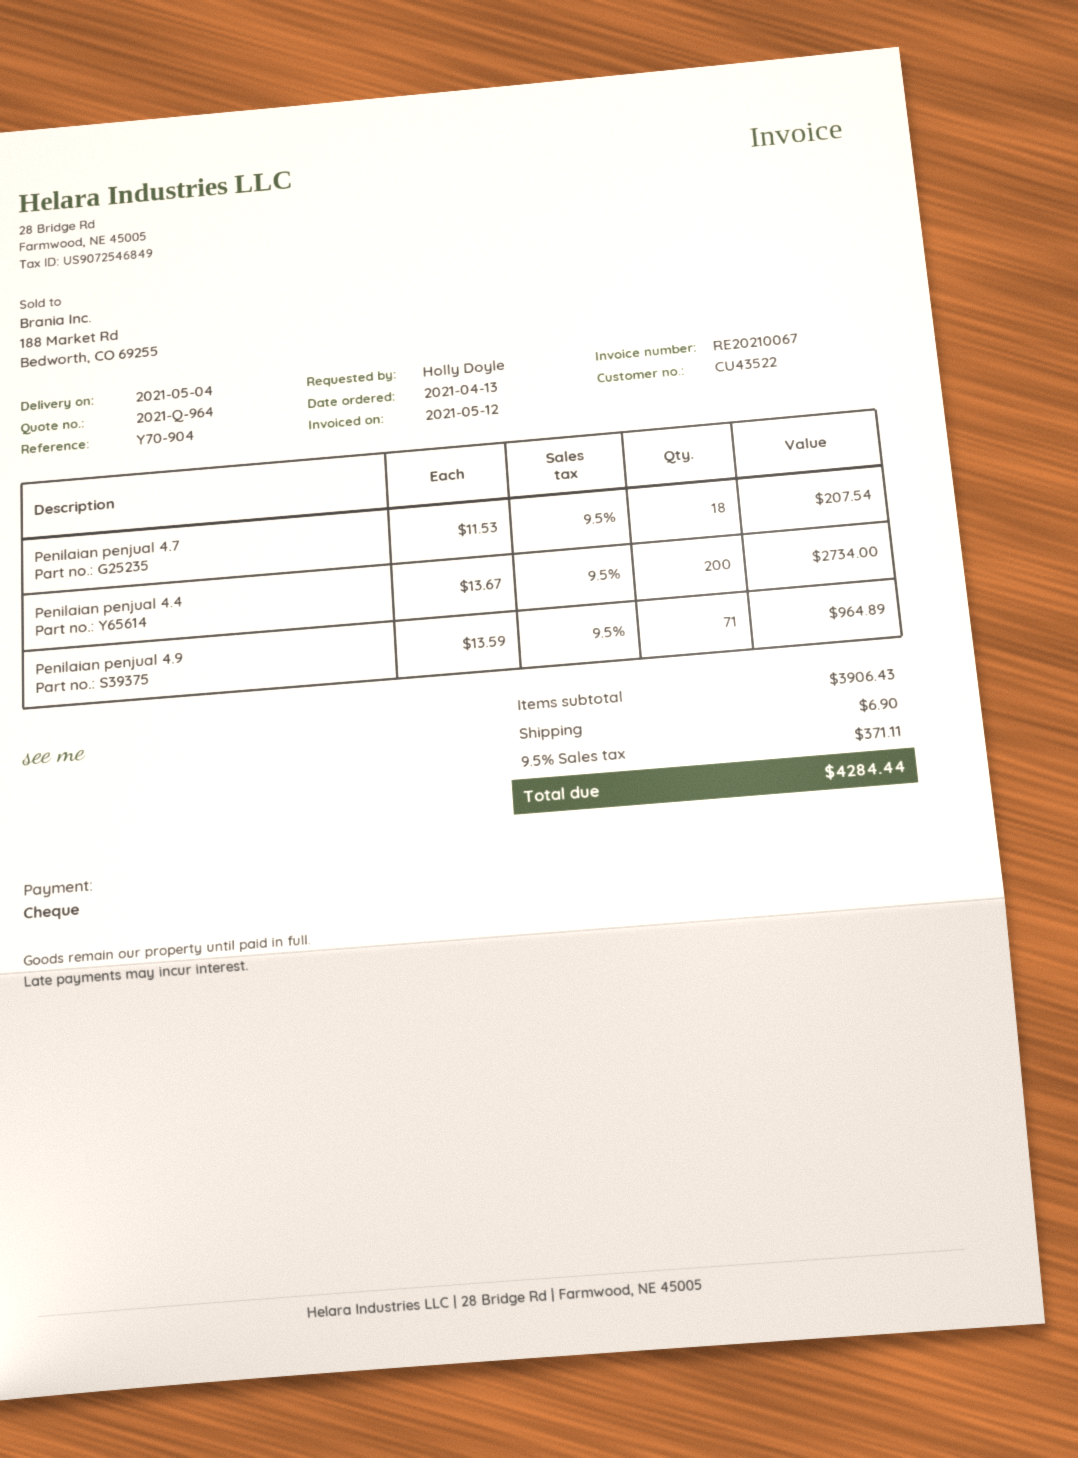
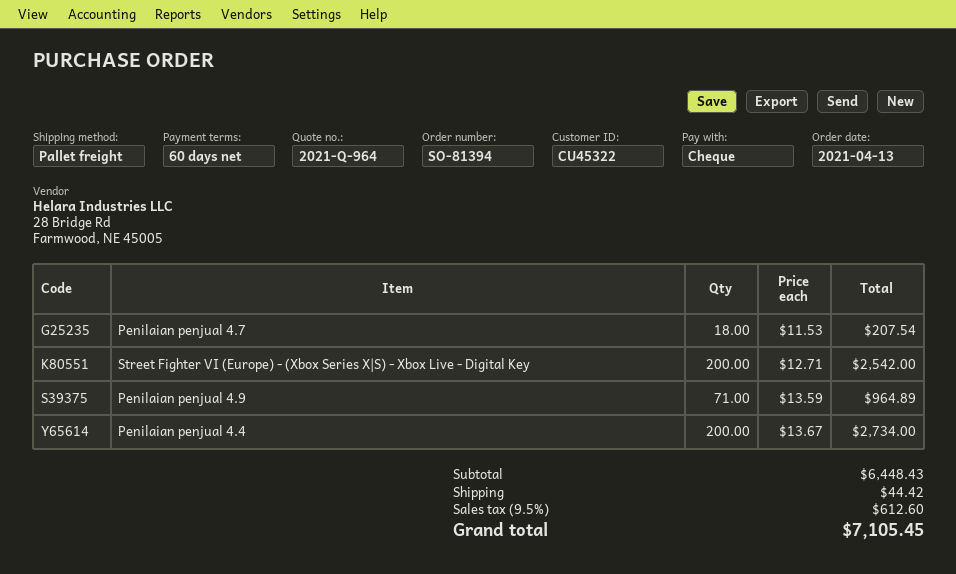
customer number: CU43522 -> CU45322
Street Fighter VI (Europe) - (Xbox Series X|S) - Xbox Live - Digital Key: none -> 200 x 12.71 = 2542.00
subtotal: 3906.43 -> 6448.43
shipping: 6.90 -> 44.42
tax: 9.5% = 371.11 -> 9.5% = 612.60
total: 4284.44 -> 7105.45

